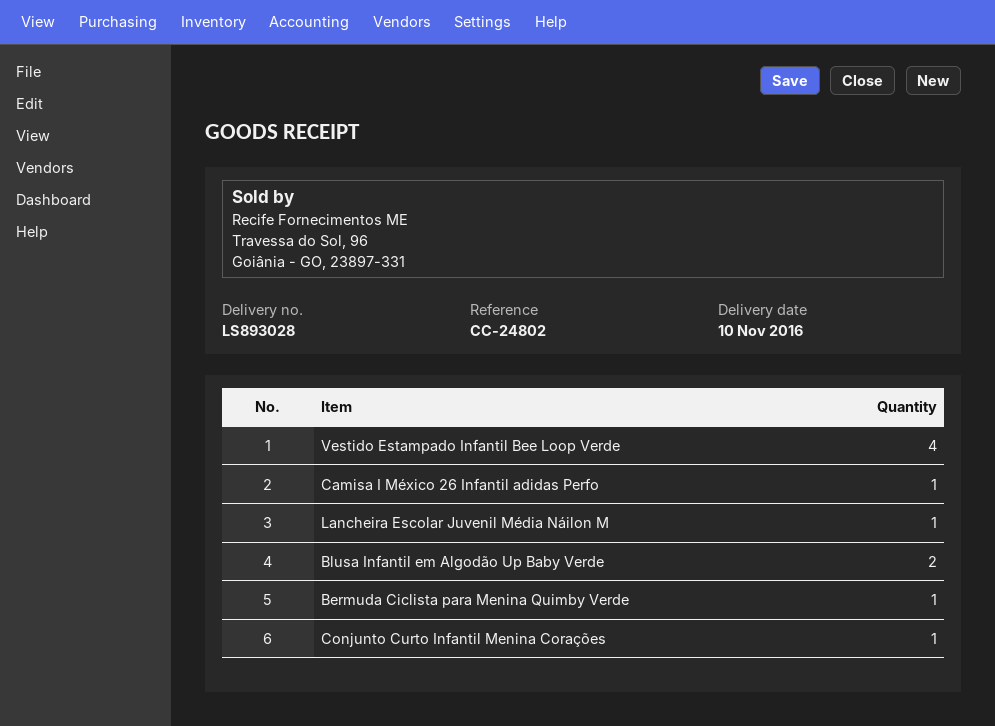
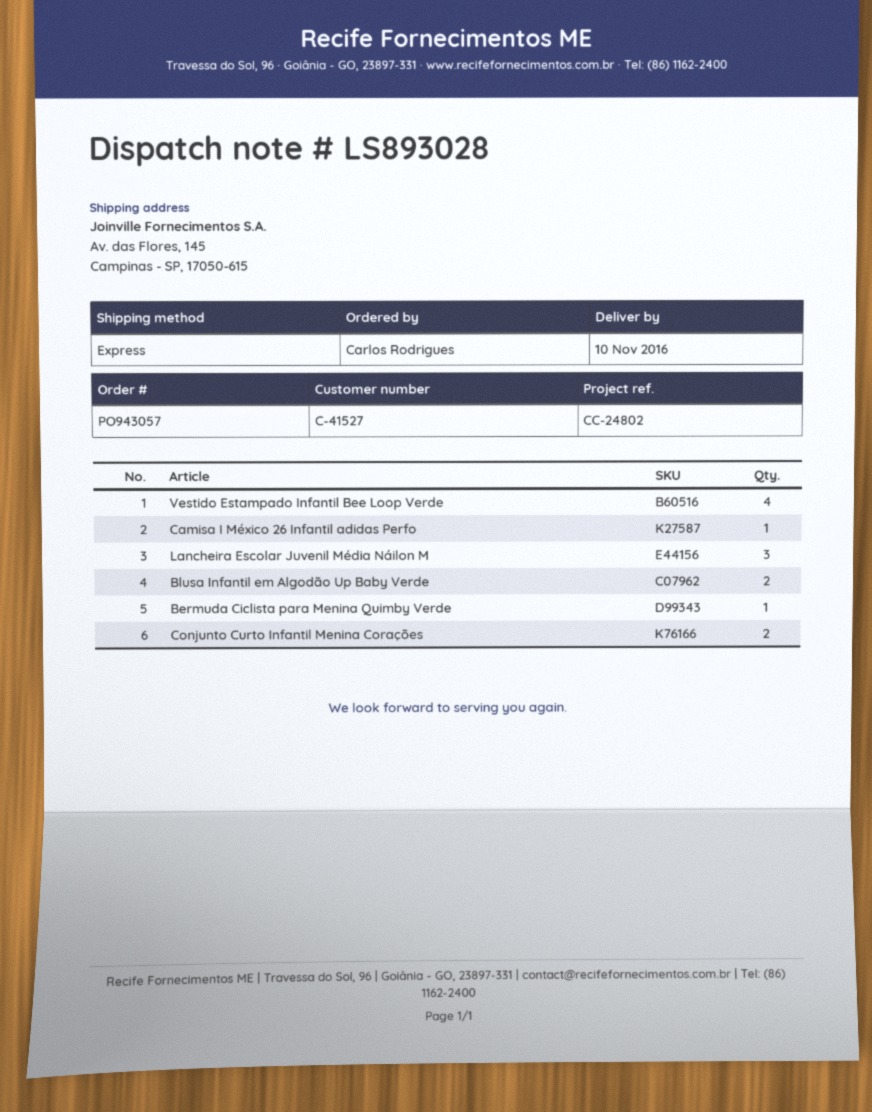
Lancheira Escolar Juvenil Média Náilon M: 1 -> 3
Conjunto Curto Infantil Menina Corações: 1 -> 2

